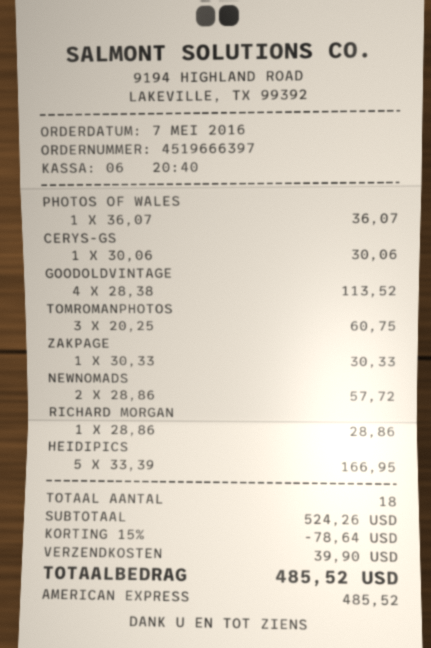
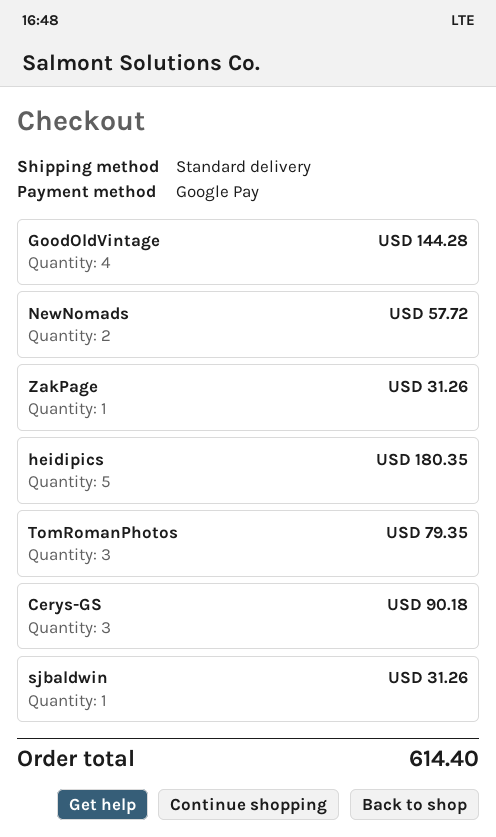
payment method: American Express -> Google Pay
PHOTOS OF WALES: 1 for 36.07 -> none
CERYS-GS: 1 for 30.06 -> 3 for 90.18
GOODOLDVINTAGE: 4 for 113.52 -> 4 for 144.28
TOMROMANPHOTOS: 3 for 60.75 -> 3 for 79.35
ZAKPAGE: 1 for 30.33 -> 1 for 31.26
RICHARD MORGAN: 1 for 28.86 -> none
HEIDIPICS: 5 for 166.95 -> 5 for 180.35
sjbaldwin: none -> 1 for 31.26
discount: 15% = 78.64 -> none
shipping: 39.90 -> none
total: 485.52 -> 614.40

